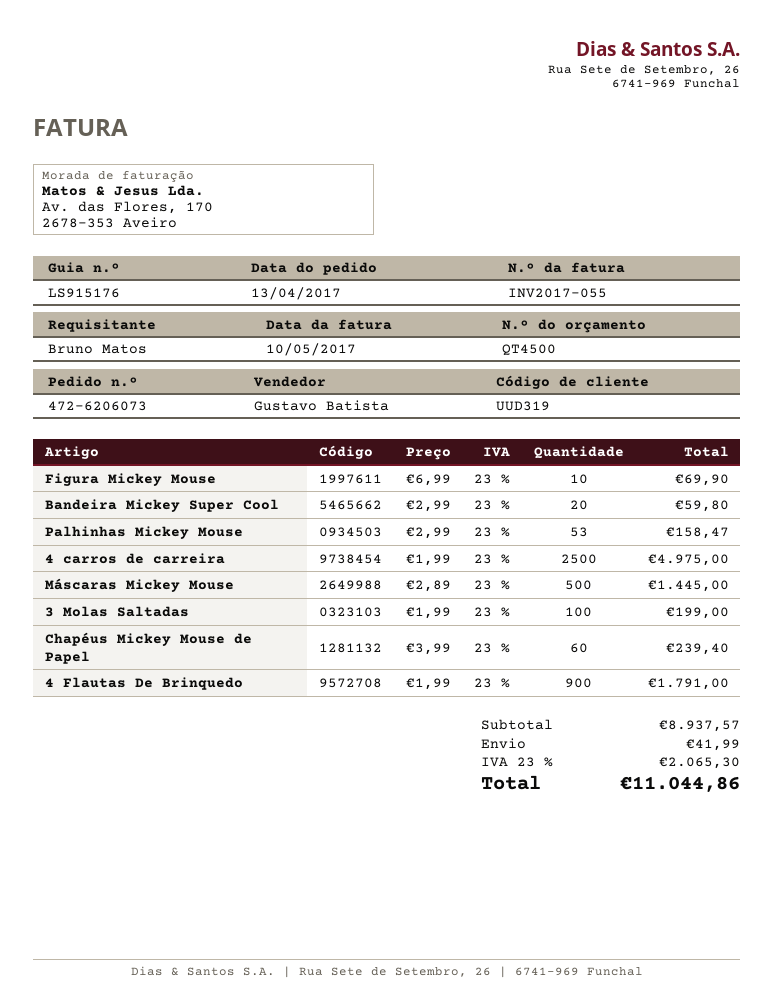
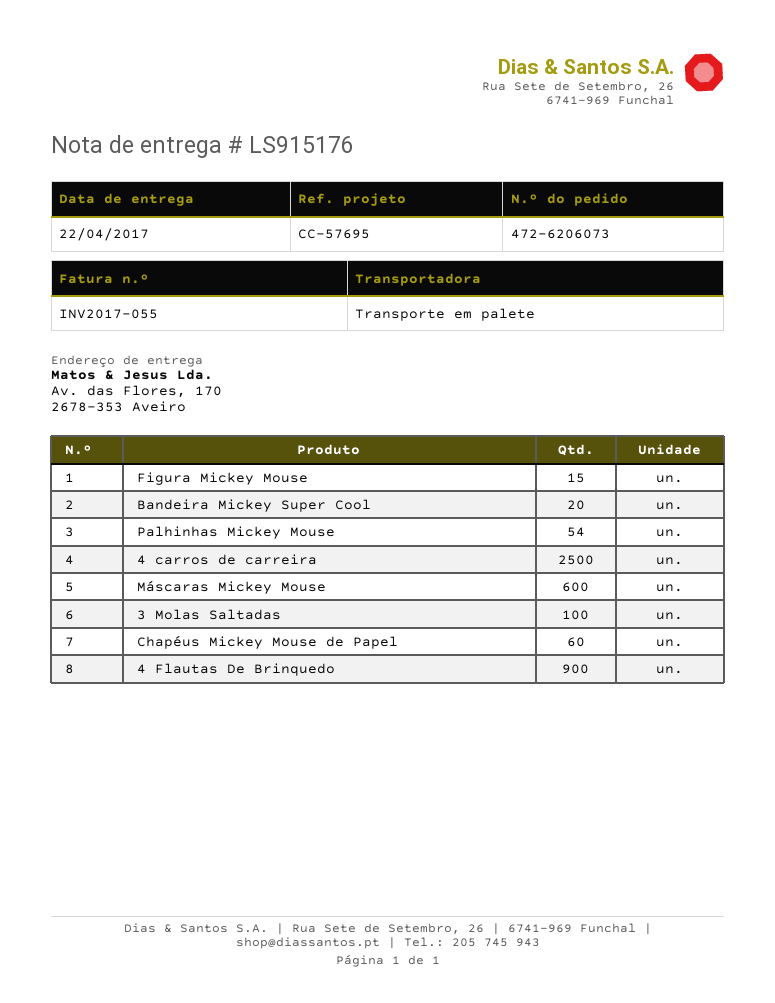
Figura Mickey Mouse: 10 -> 15
Palhinhas Mickey Mouse: 53 -> 54
Máscaras Mickey Mouse: 500 -> 600

